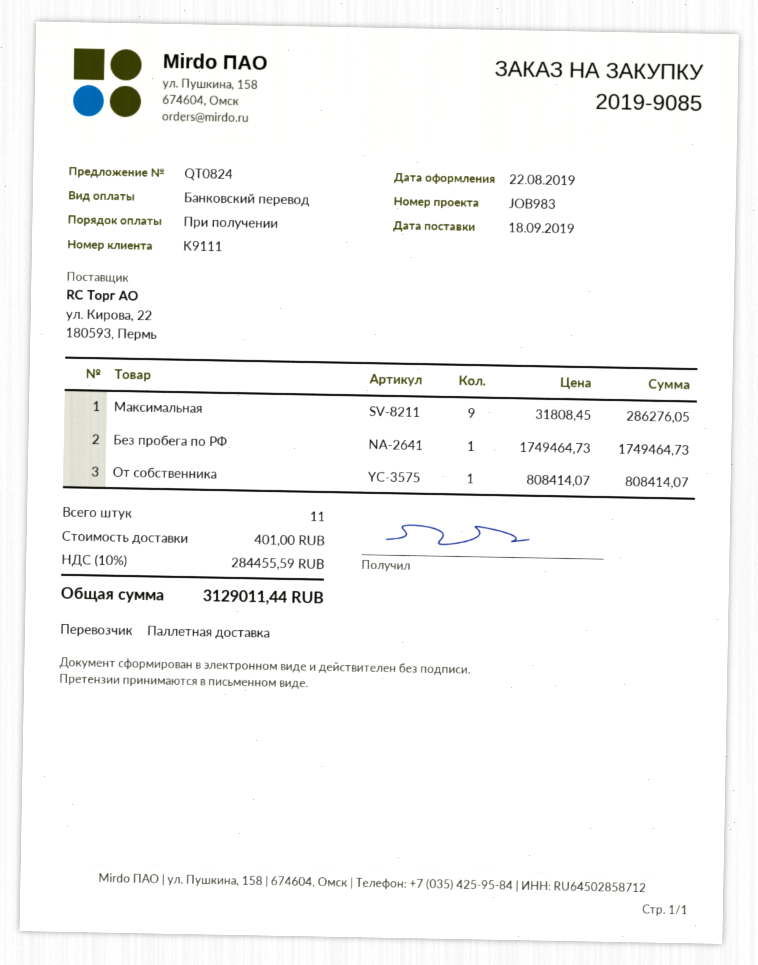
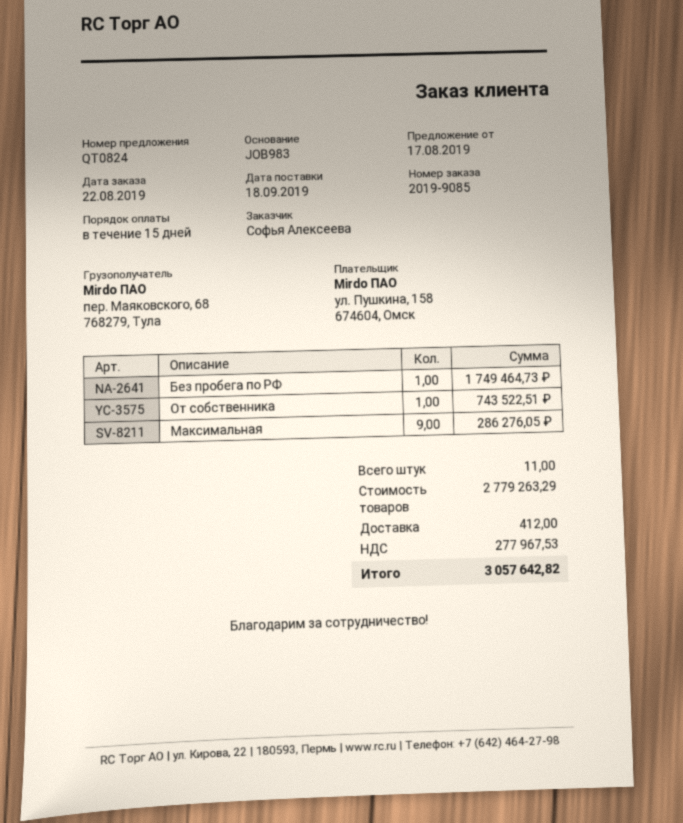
payment terms: on receipt -> 15 days
От собственника: 1 for 808414.07 -> 1 for 743522.51
shipping: 401.00 -> 412.00
tax: 284455.59 -> 277967.53
total: 3129011.44 -> 3057642.82

